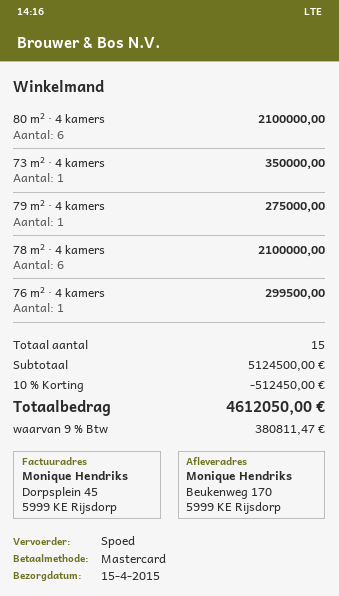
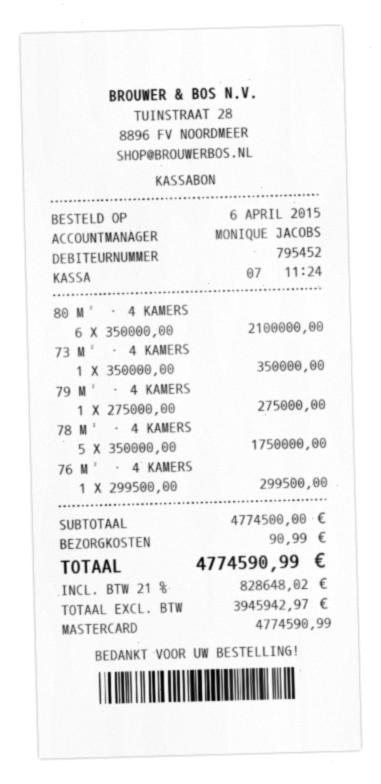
78 m² · 4 kamers: 6 for 2100000.00 -> 5 for 1750000.00
subtotal: 5124500.00 -> 4774500.00
discount: 10% = 512450.00 -> none
shipping: none -> 90.99
tax: 9% = 380811.47 -> 21% = 828648.02
total: 4612050.00 -> 4774590.99

